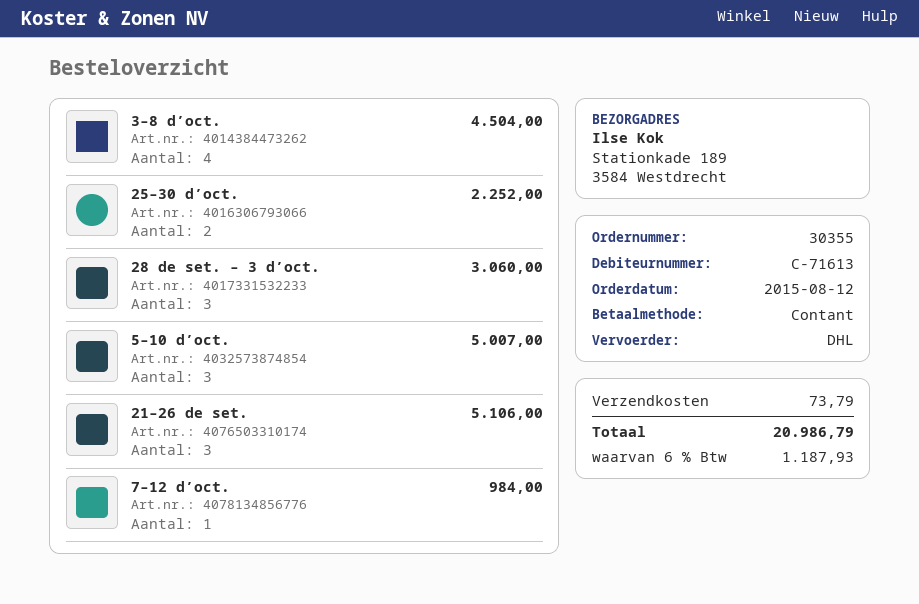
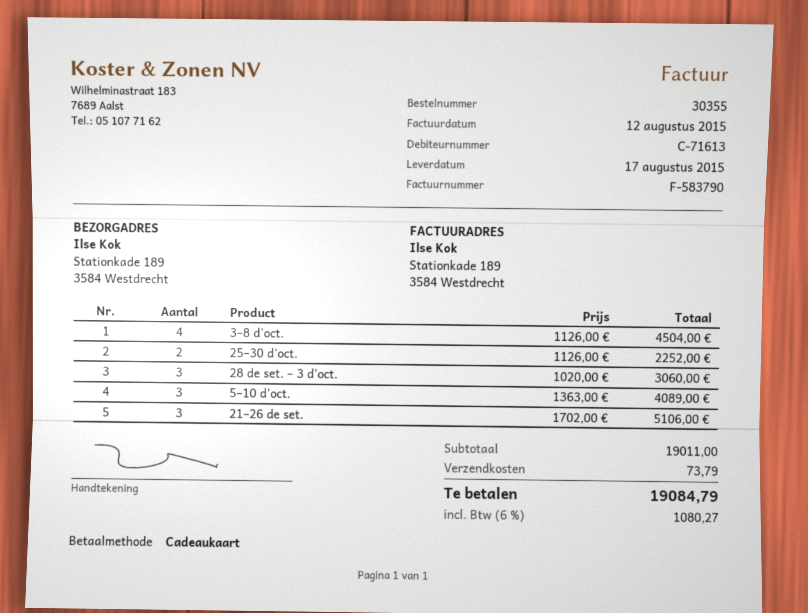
payment method: cash -> gift card
5–10 d’oct.: 3 for 5007.00 -> 3 for 4089.00
7–12 d’oct.: 1 for 984.00 -> none
tax: 6% = 1187.93 -> 6% = 1080.27
total: 20986.79 -> 19084.79

